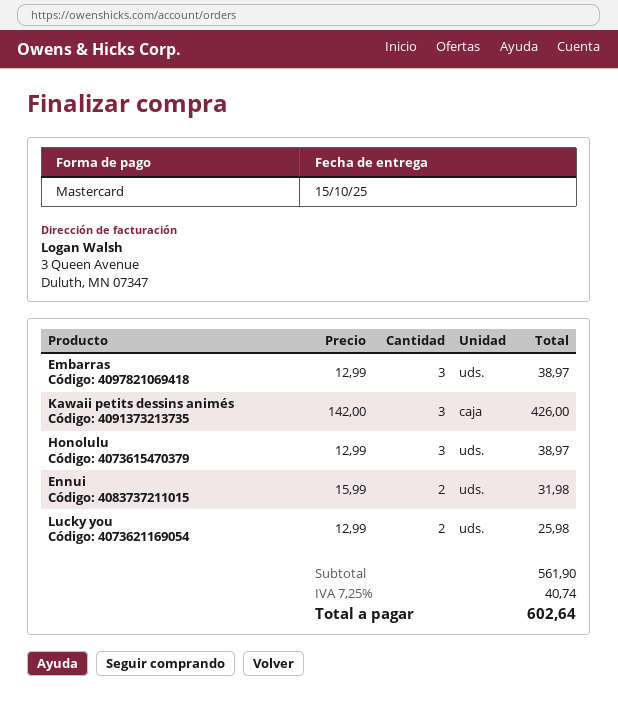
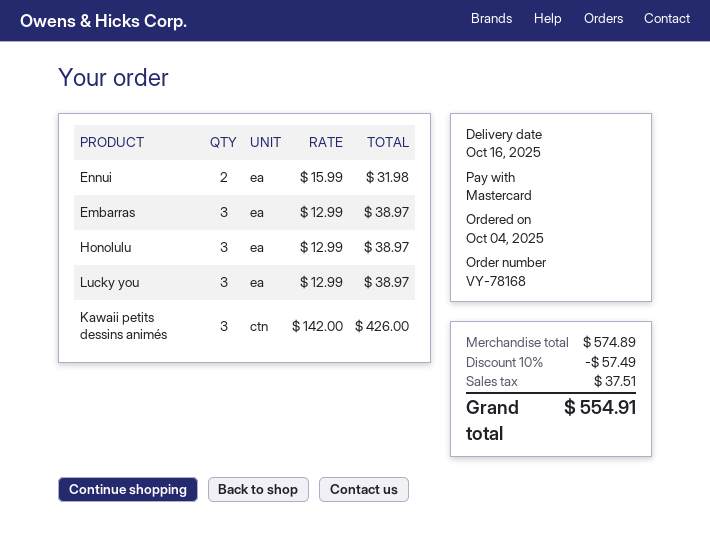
delivery date: 2025-10-15 -> 2025-10-16
Lucky you: 2 x 12.99 = 25.98 -> 3 x 12.99 = 38.97
subtotal: 561.90 -> 574.89
discount: none -> 10% = 57.49
tax: 40.74 -> 37.51
total: 602.64 -> 554.91

